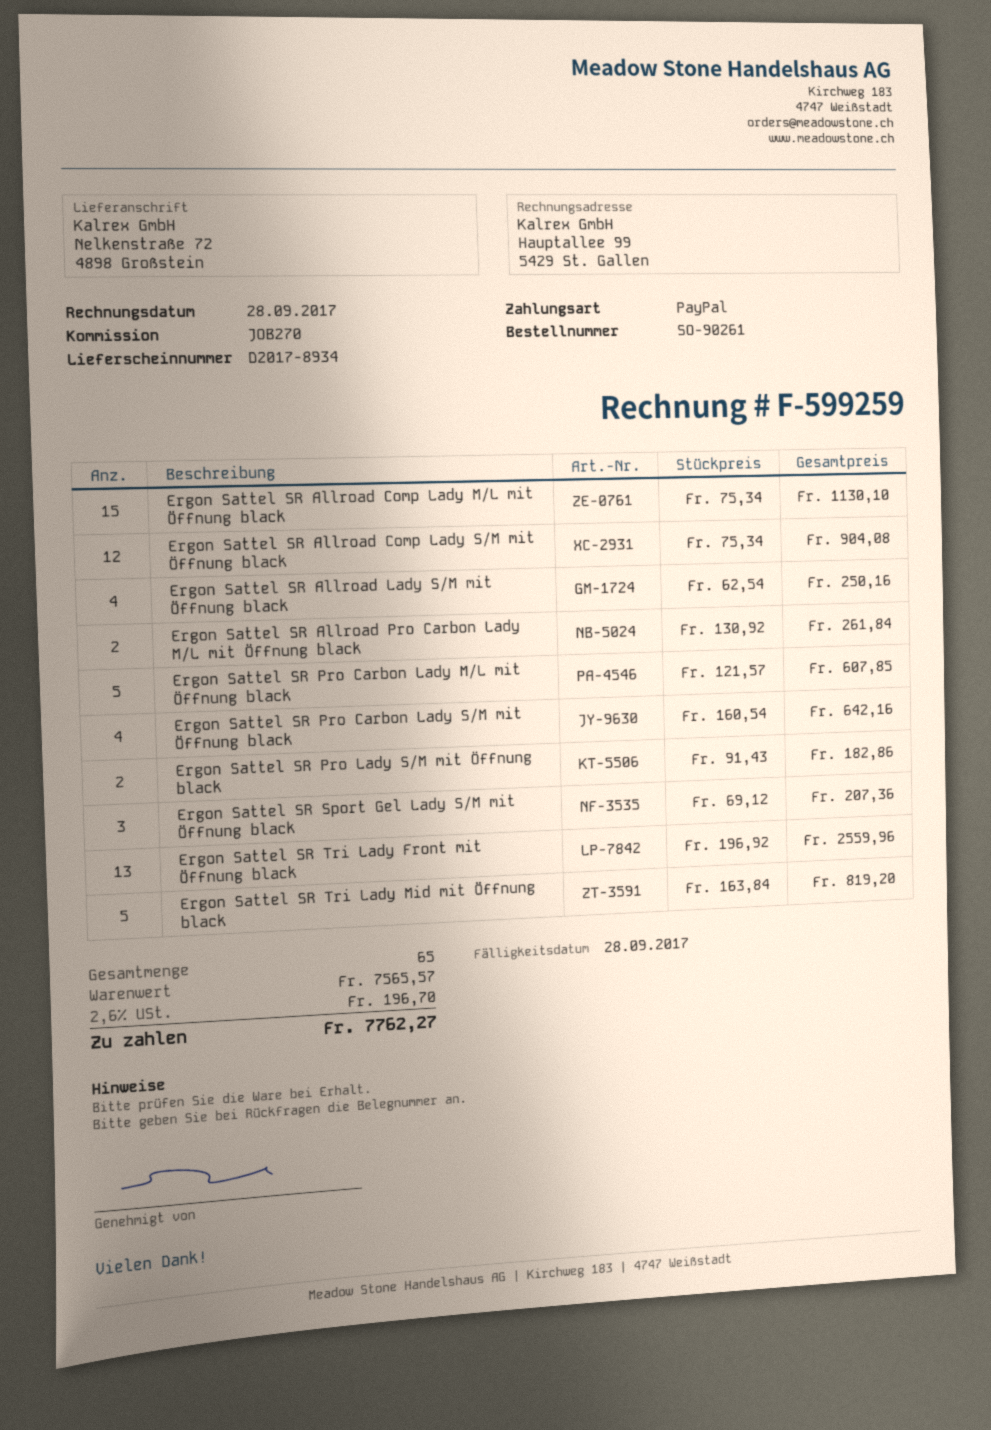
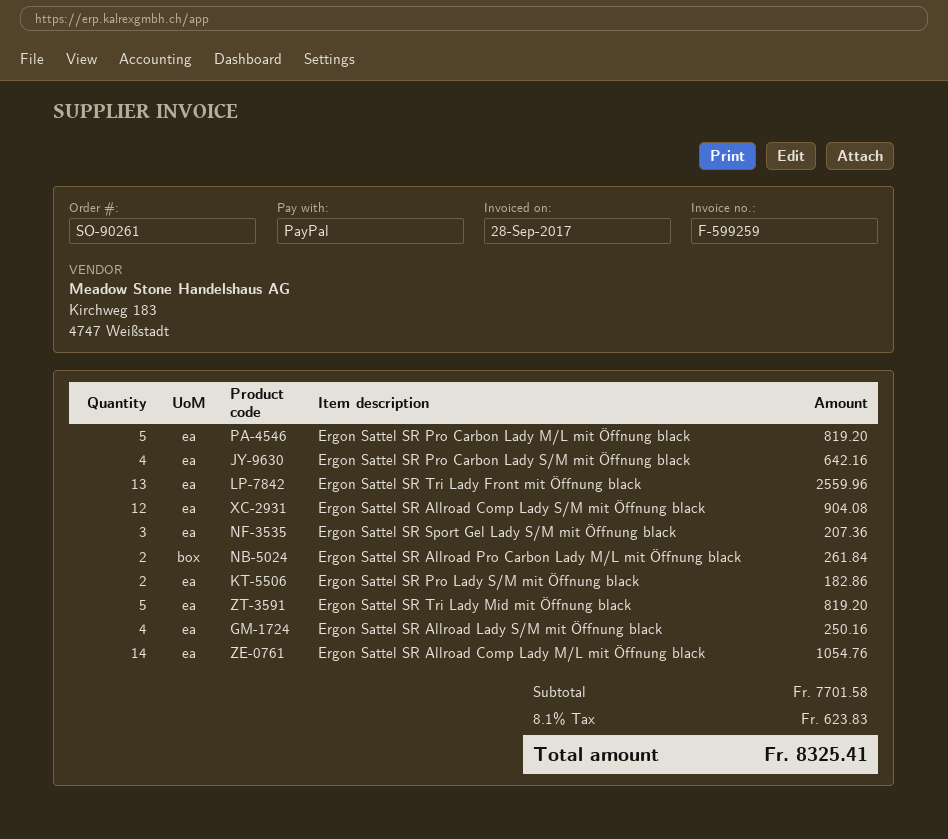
Ergon Sattel SR Allroad Comp Lady M/L mit Öffnung black: 15 for 1130.10 -> 14 for 1054.76
Ergon Sattel SR Pro Carbon Lady M/L mit Öffnung black: 5 for 607.85 -> 5 for 819.20
subtotal: 7565.57 -> 7701.58
tax: 2.6% = 196.70 -> 8.1% = 623.83
total: 7762.27 -> 8325.41

